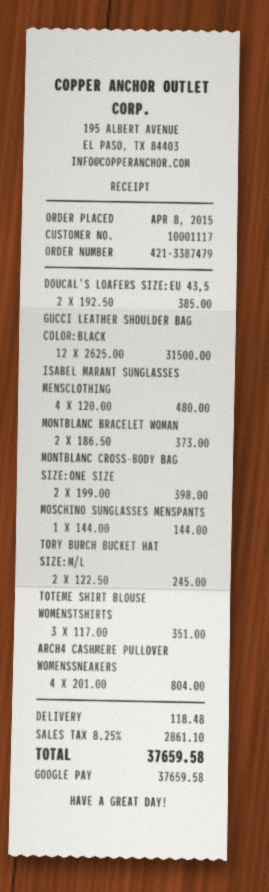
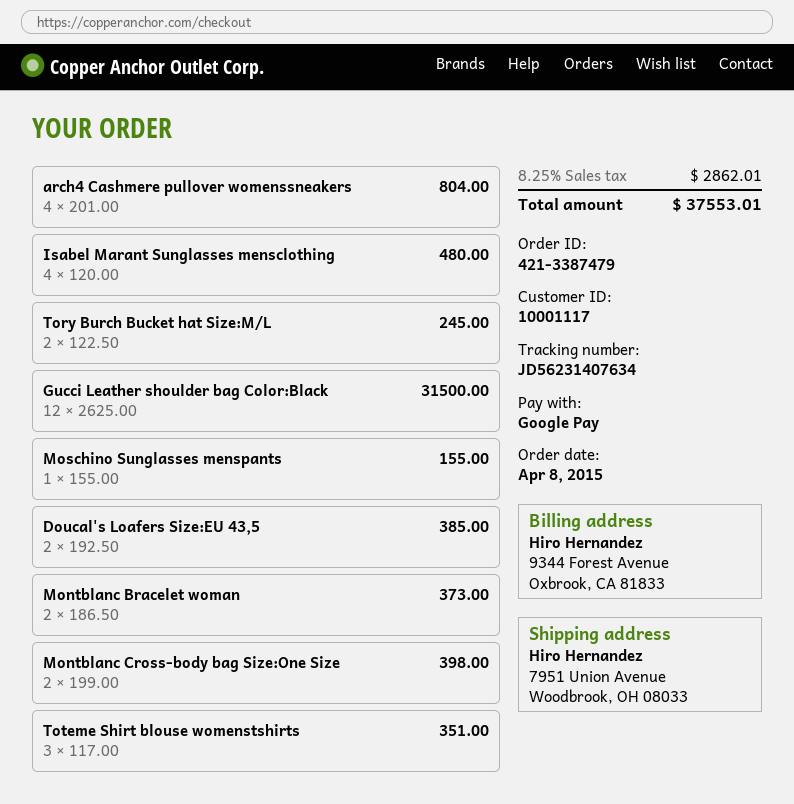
MOSCHINO SUNGLASSES MENSPANTS: 1 x 144.00 = 144.00 -> 1 x 155.00 = 155.00
shipping: 118.48 -> none
tax: 8.25% = 2861.10 -> 8.25% = 2862.01
total: 37659.58 -> 37553.01

